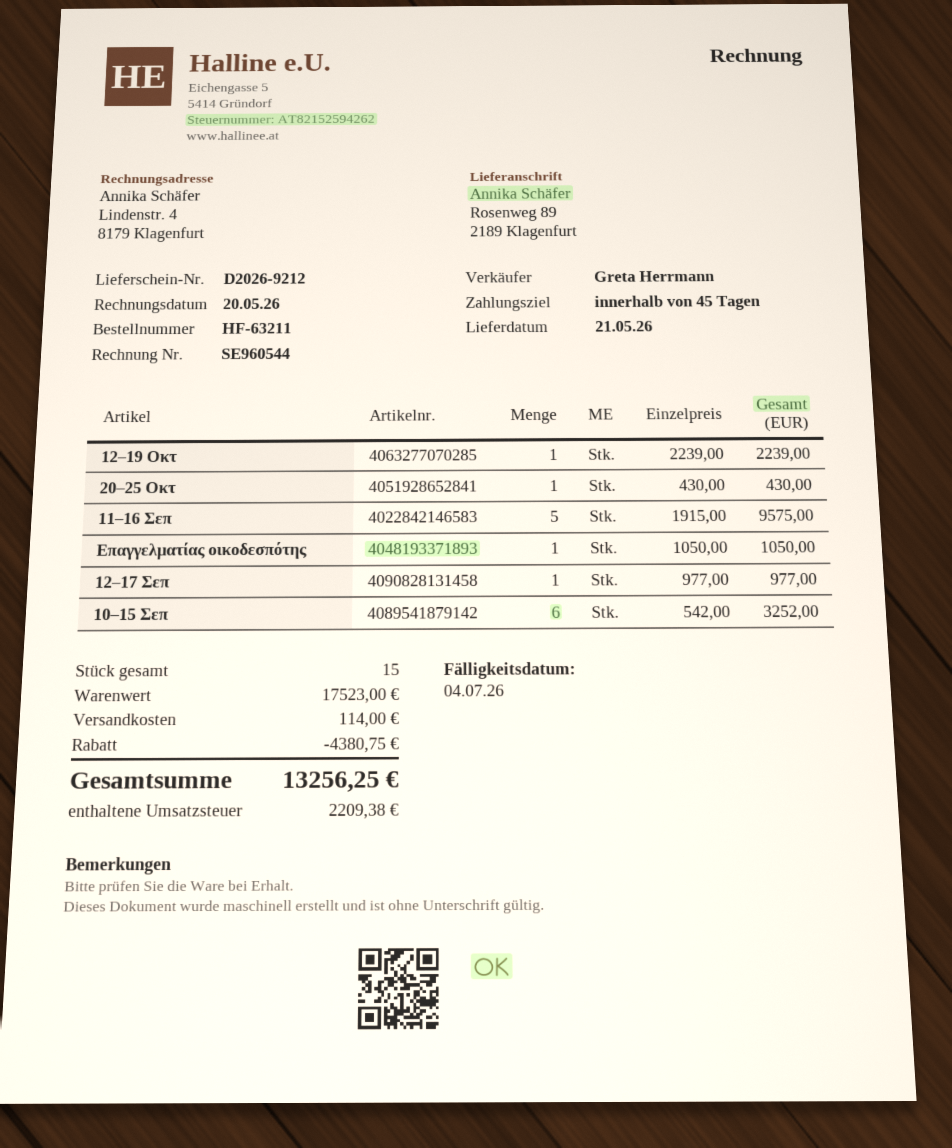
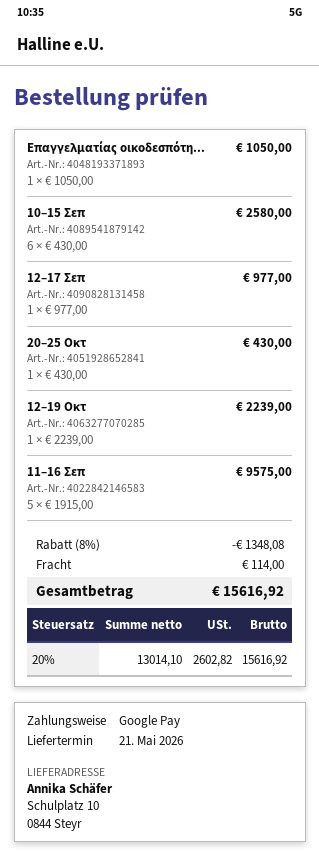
ship to: Rosenweg 89, 2189 Klagenfurt -> Schulplatz 10, 0844 Steyr
10–15 Σεπ: 6 x 542.00 = 3252.00 -> 6 x 430.00 = 2580.00
discount: 4380.75 -> 1348.08
tax: 2209.38 -> 2602.82
total: 13256.25 -> 15616.92

